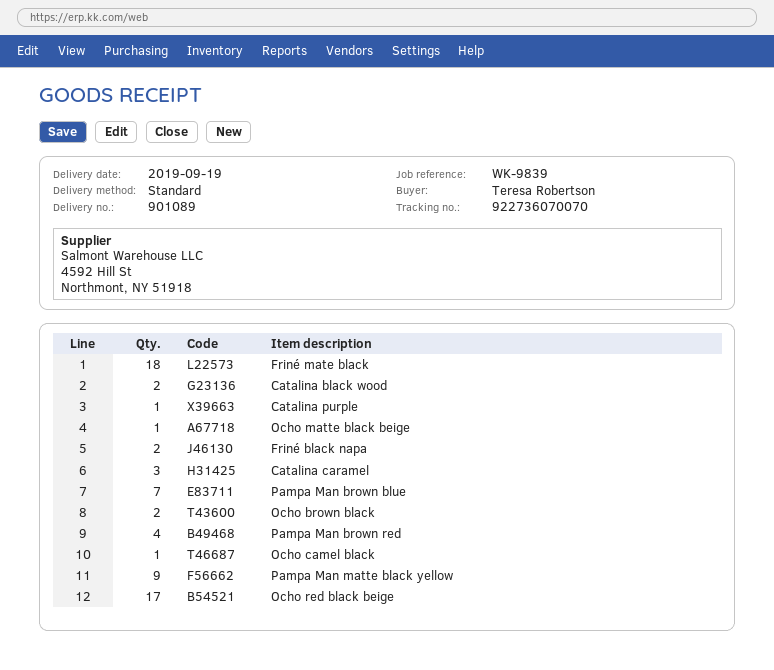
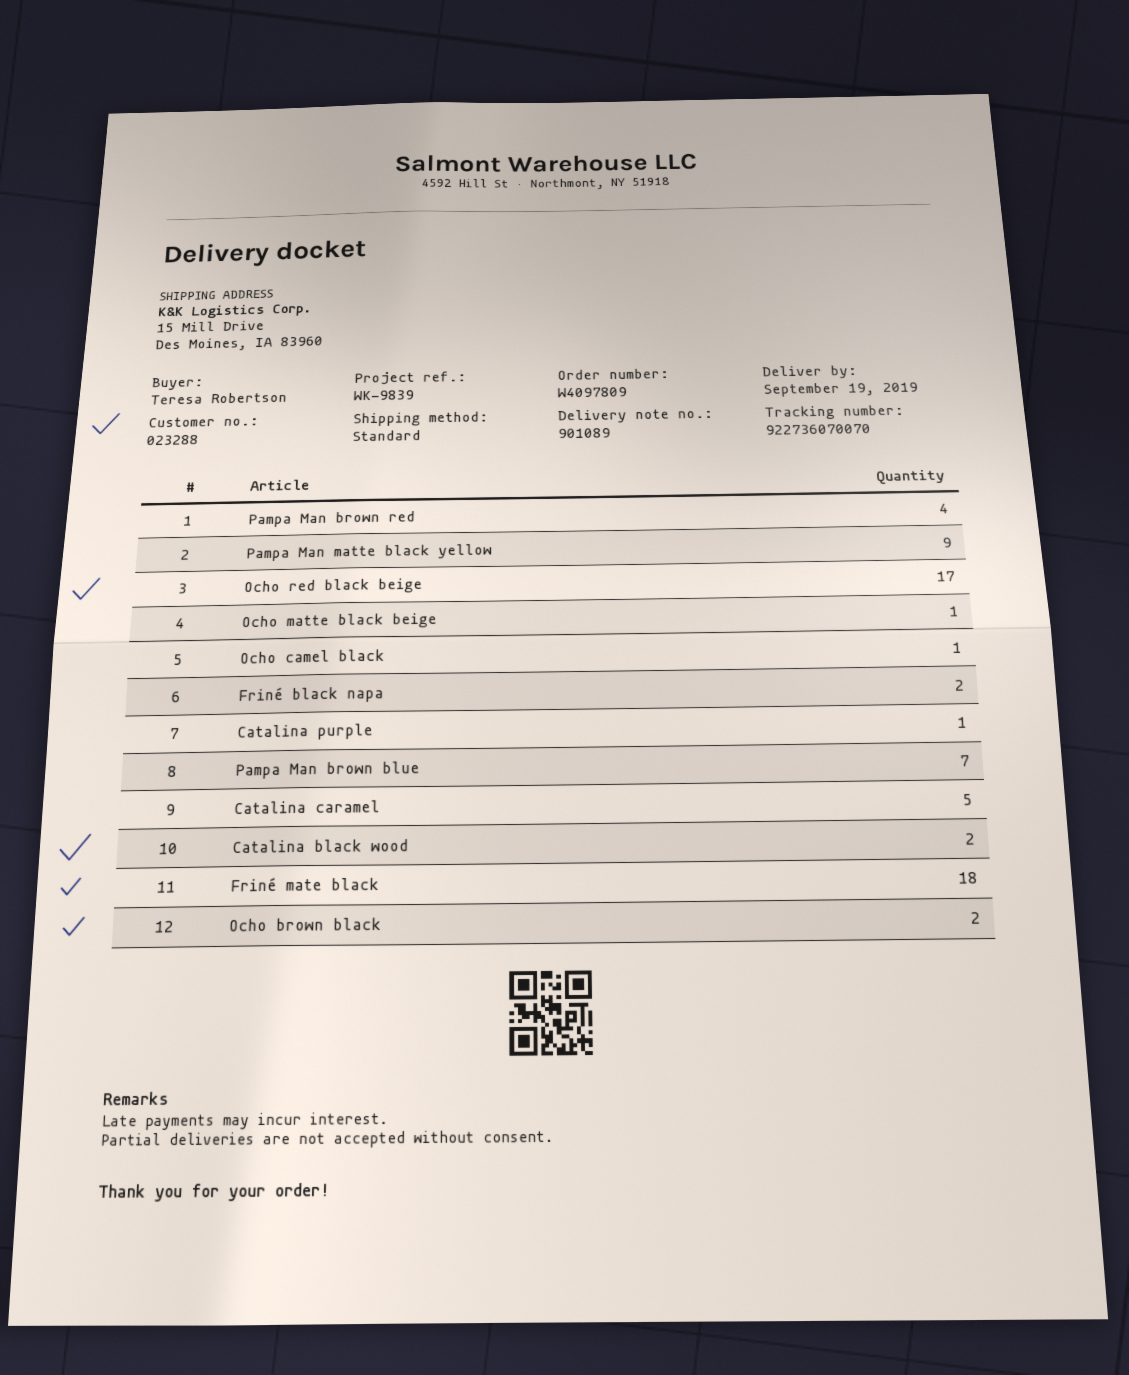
Catalina caramel: 3 -> 5

